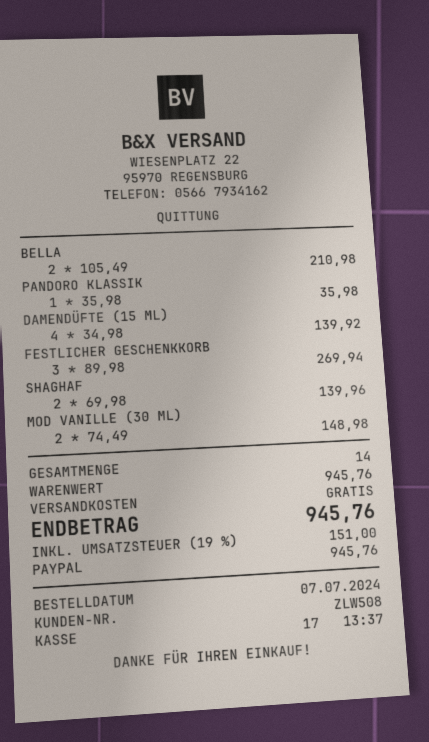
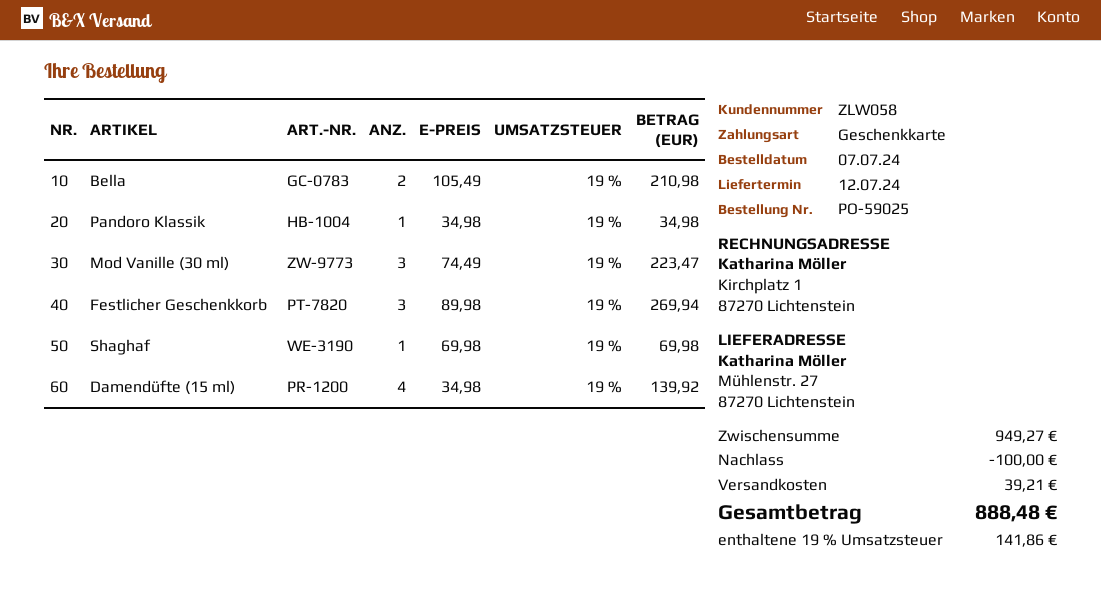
customer number: ZLW508 -> ZLW058
payment method: PayPal -> gift card
PANDORO KLASSIK: 1 x 35.98 = 35.98 -> 1 x 34.98 = 34.98
SHAGHAF: 2 x 69.98 = 139.96 -> 1 x 69.98 = 69.98
MOD VANILLE (30 ML): 2 x 74.49 = 148.98 -> 3 x 74.49 = 223.47
subtotal: 945.76 -> 949.27
discount: none -> 100.00
shipping: 0.00 -> 39.21
tax: 19% = 151.00 -> 19% = 141.86
total: 945.76 -> 888.48

